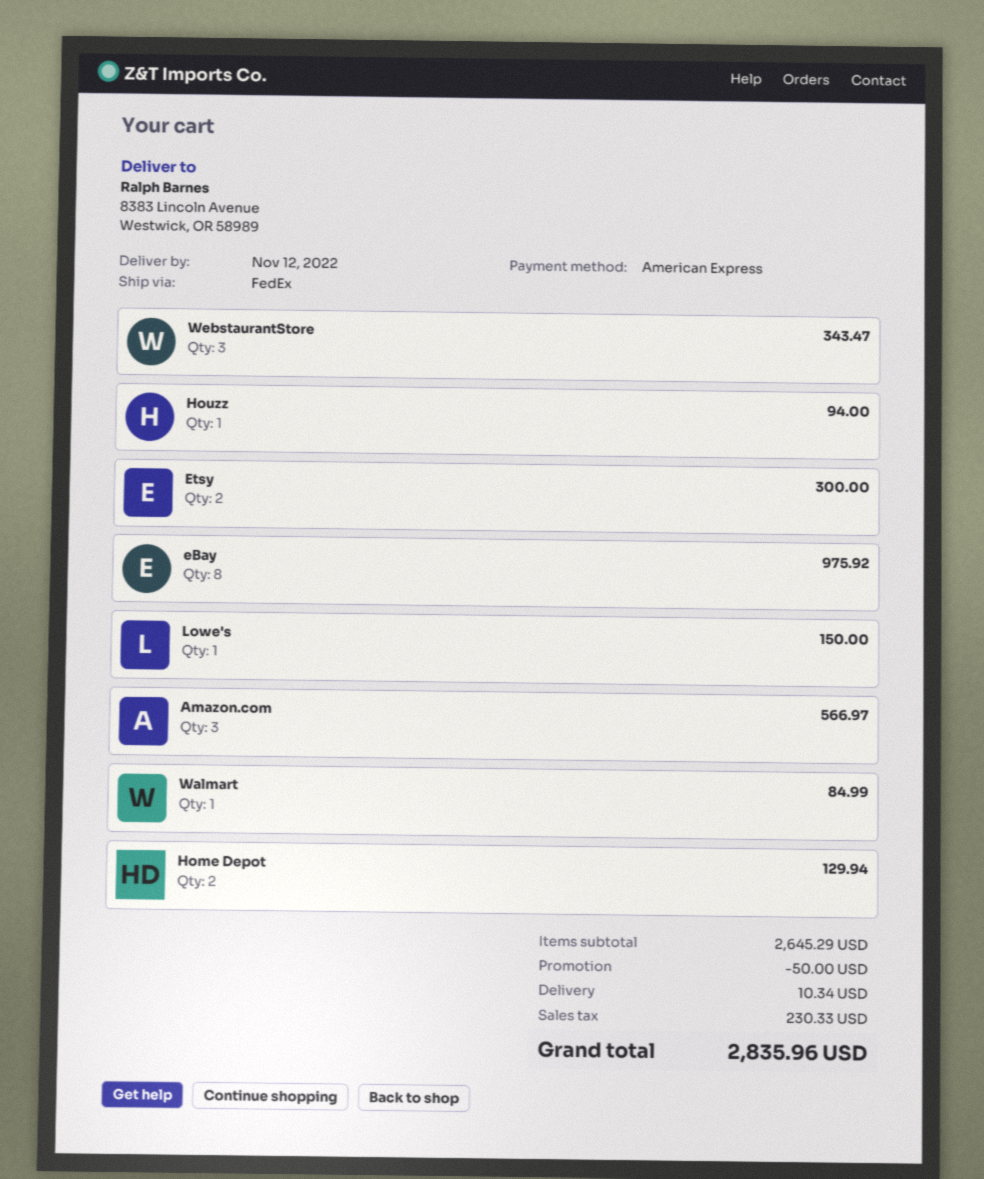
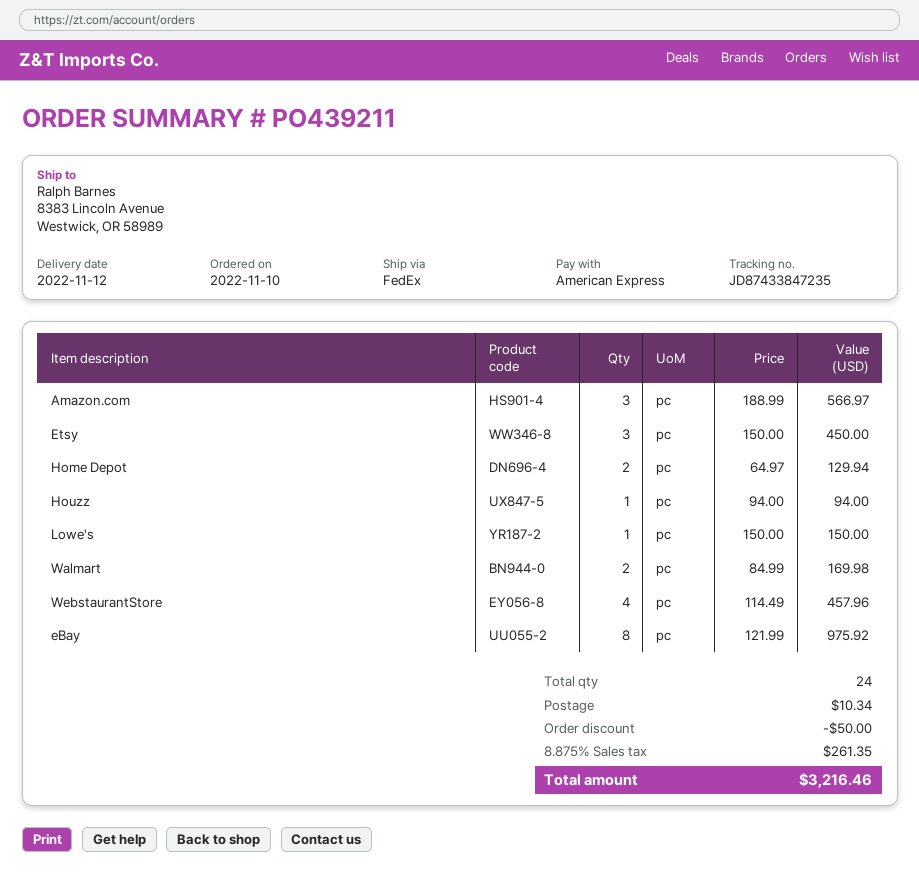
WebstaurantStore: 3 for 343.47 -> 4 for 457.96
Etsy: 2 for 300.00 -> 3 for 450.00
Walmart: 1 for 84.99 -> 2 for 169.98
tax: 230.33 -> 261.35
total: 2835.96 -> 3216.46

